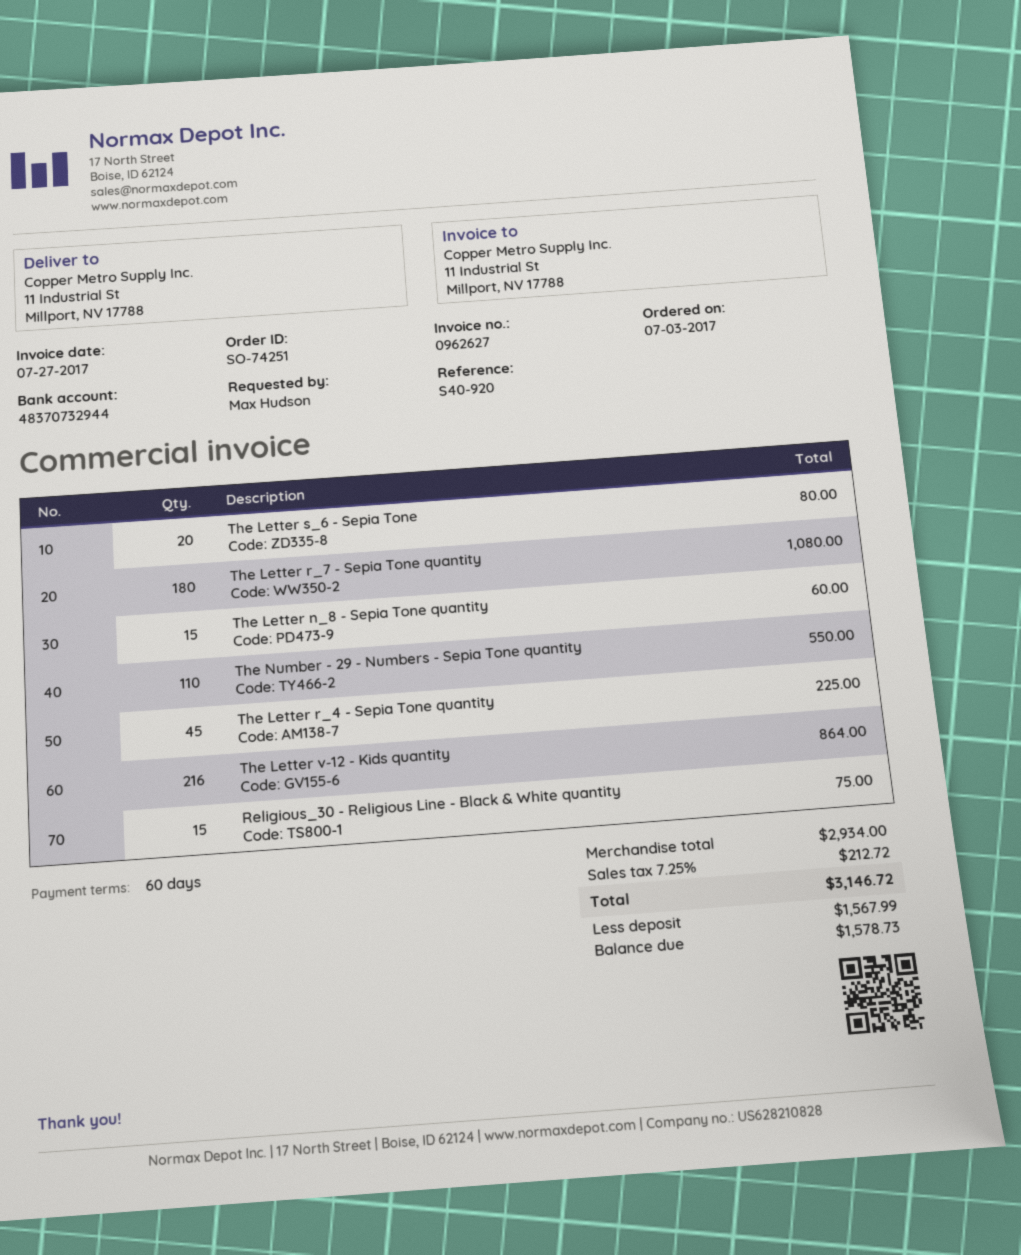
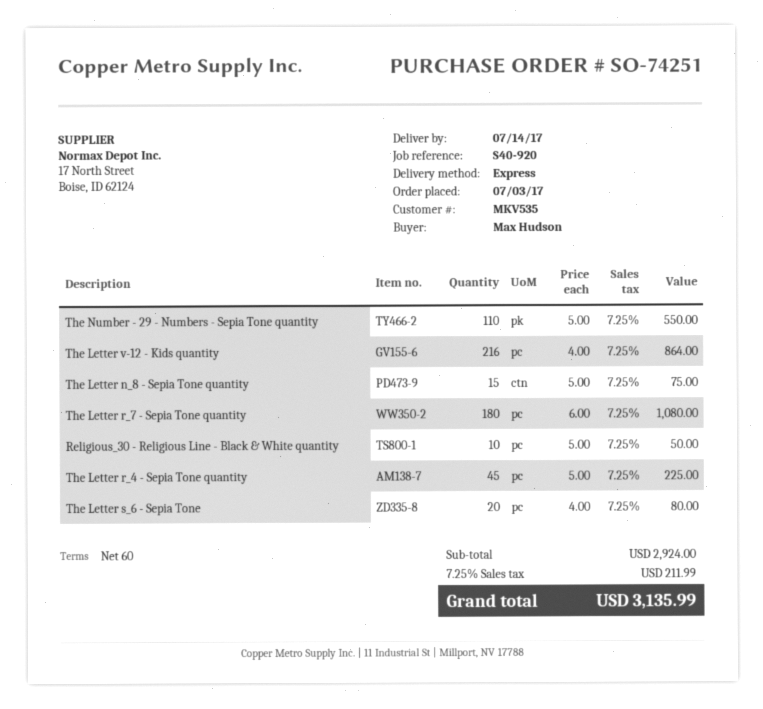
The Letter n_8 - Sepia Tone quantity: 15 for 60.00 -> 15 for 75.00
Religious_30 - Religious Line - Black & White quantity: 15 for 75.00 -> 10 for 50.00
subtotal: 2934.00 -> 2924.00
tax: 7.25% = 212.72 -> 7.25% = 211.99
total: 3146.72 -> 3135.99

